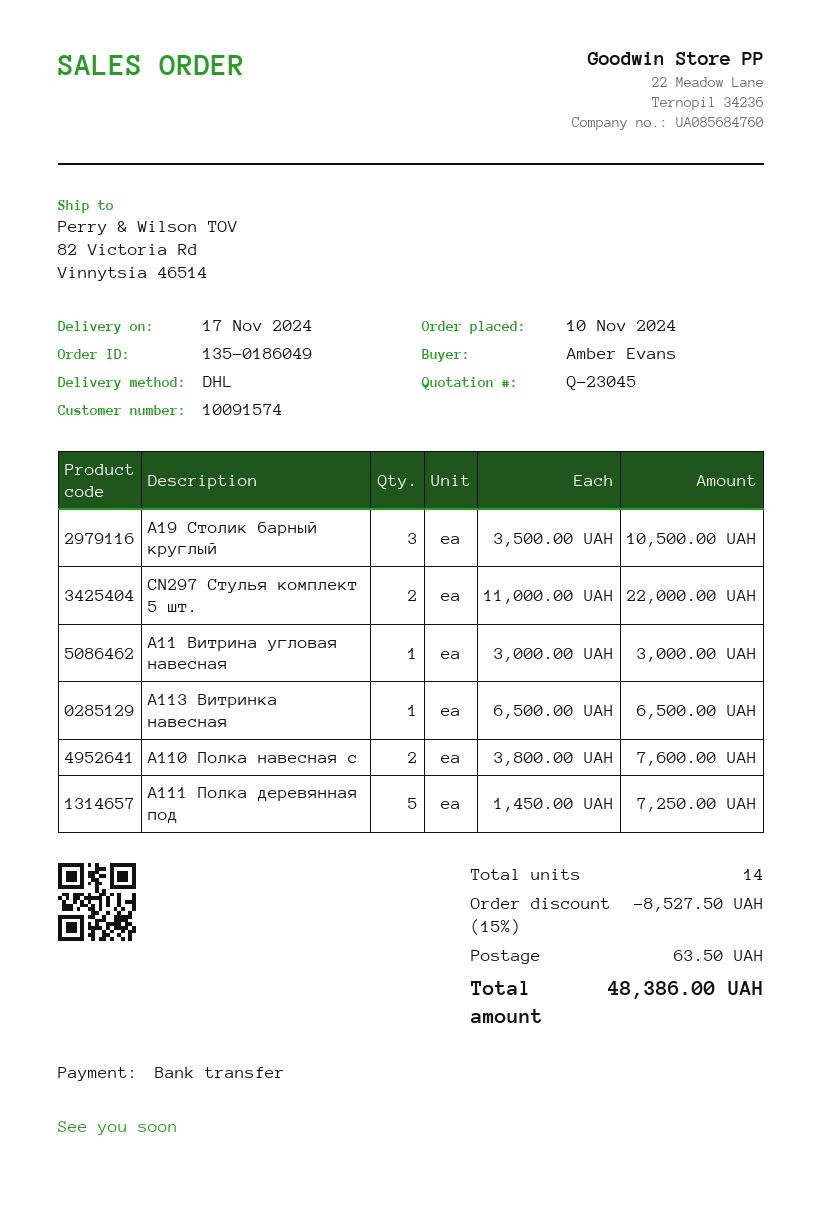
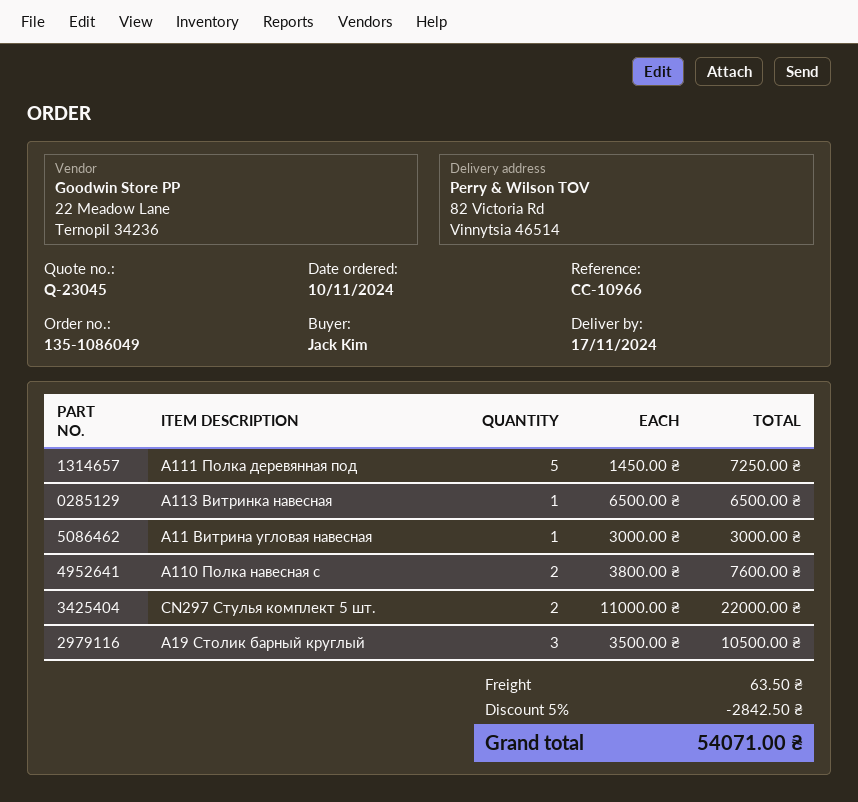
order number: 135-0186049 -> 135-1086049
ordered by: Amber Evans -> Jack Kim
discount: 15% = 8527.50 -> 5% = 2842.50
total: 48386.00 -> 54071.00

